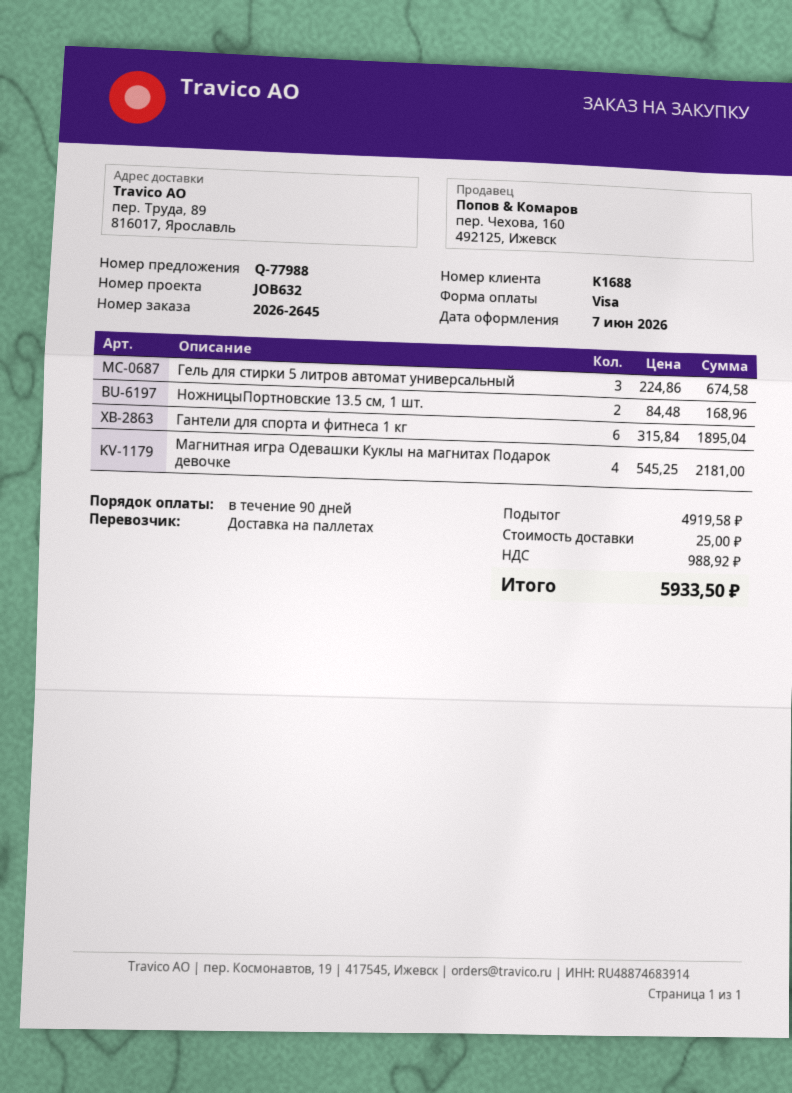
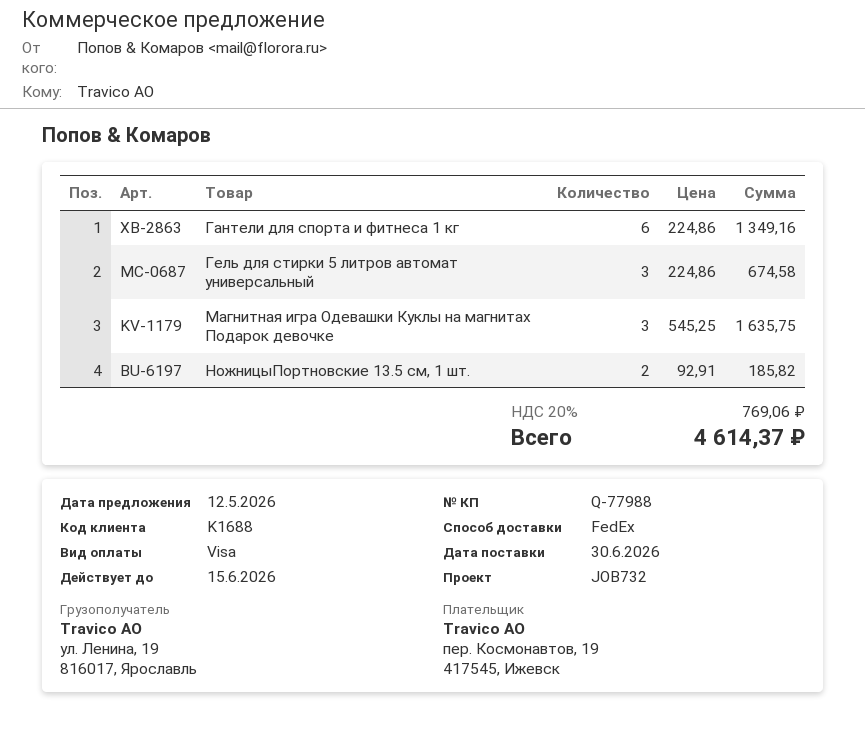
reference: JOB632 -> JOB732
shipping method: pallet freight -> FedEx
ship to: пер. Труда, 89, 816017, Ярославль -> ул. Ленина, 19, 816017, Ярославль
НожницыПортновские 13.5 см, 1 шт.: 2 x 84.48 = 168.96 -> 2 x 92.91 = 185.82
Гантели для спорта и фитнеса 1 кг: 6 x 315.84 = 1895.04 -> 6 x 224.86 = 1349.16
Магнитная игра Одевашки Куклы на магнитах Подарок девочке: 4 x 545.25 = 2181.00 -> 3 x 545.25 = 1635.75
shipping: 25.00 -> none
tax: 988.92 -> 769.06
total: 5933.50 -> 4614.37

